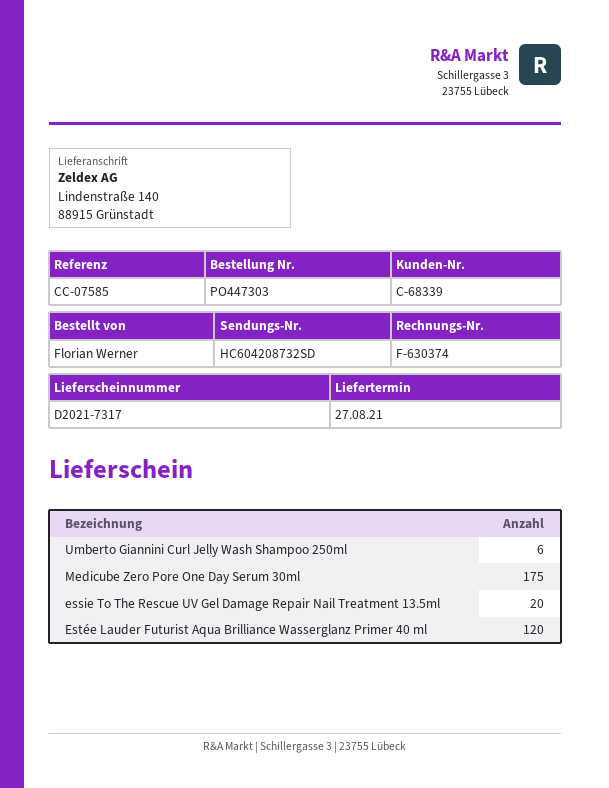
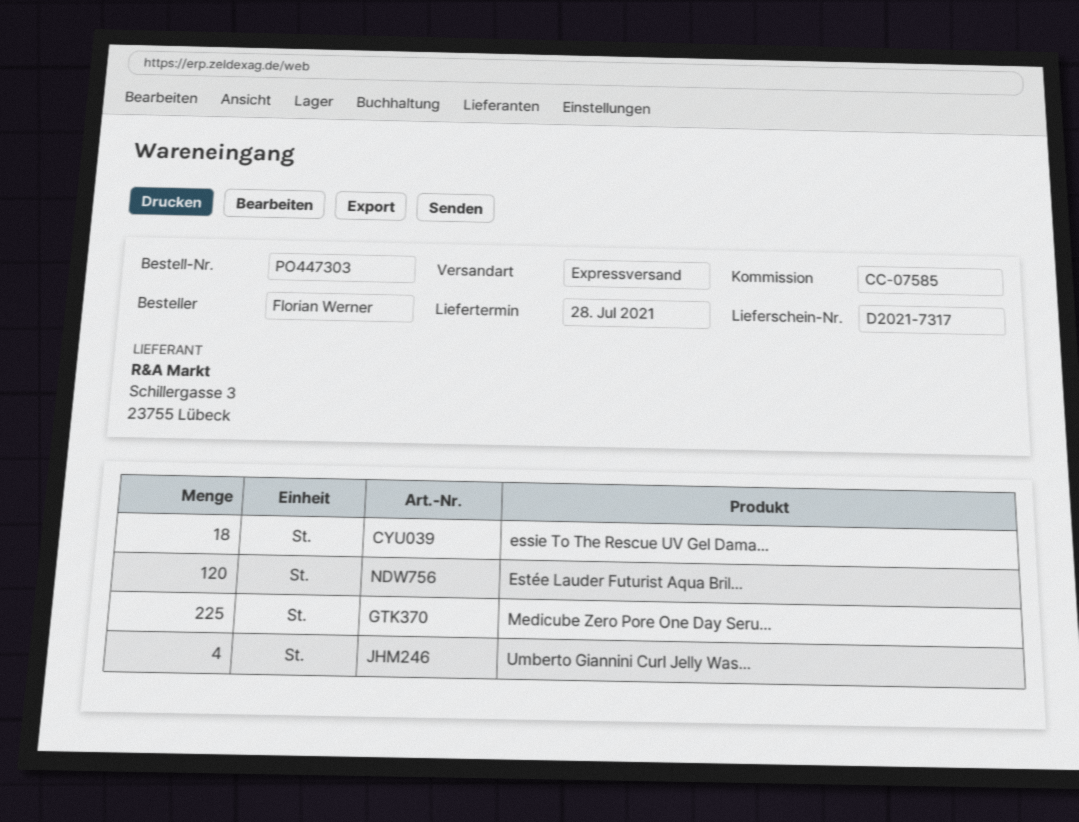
delivery date: 2021-08-27 -> 2021-07-28
Umberto Giannini Curl Jelly Wash Shampoo 250ml: 6 -> 4
Medicube Zero Pore One Day Serum 30ml: 175 -> 225
essie To The Rescue UV Gel Damage Repair Nail Treatment 13.5ml: 20 -> 18

